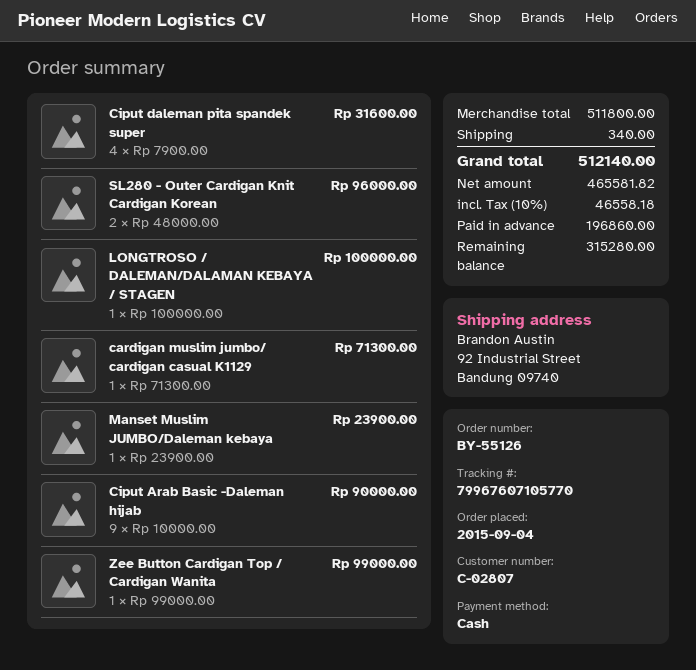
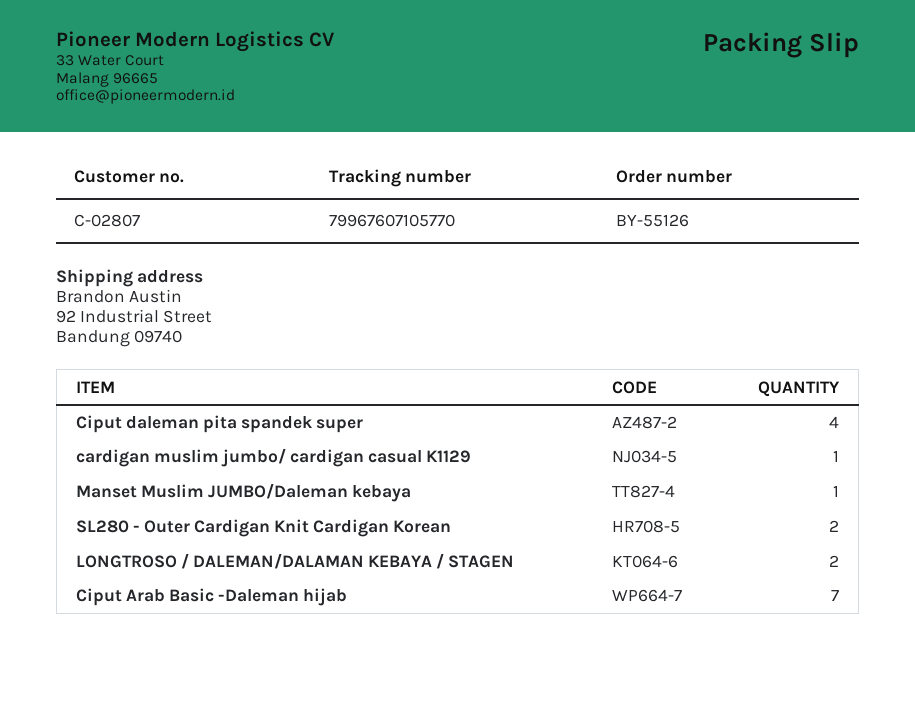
LONGTROSO / DALEMAN/DALAMAN KEBAYA / STAGEN: 1 -> 2
Ciput Arab Basic -Daleman hijab: 9 -> 7
Zee Button Cardigan Top / Cardigan Wanita: 1 -> none

